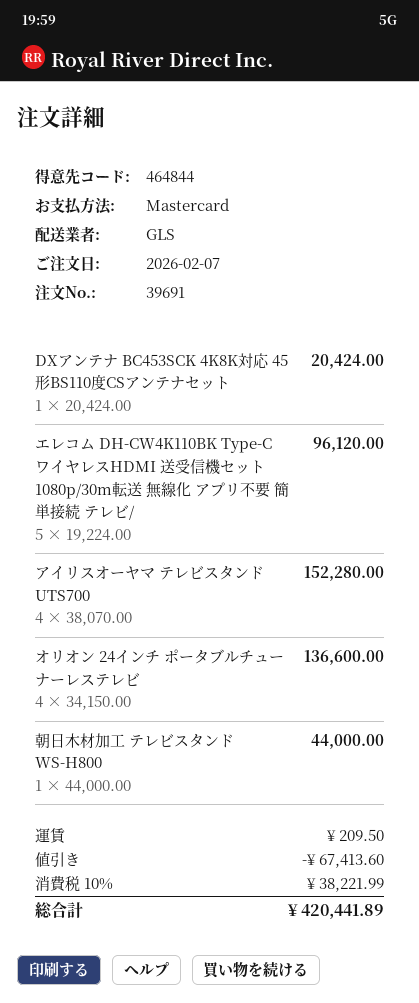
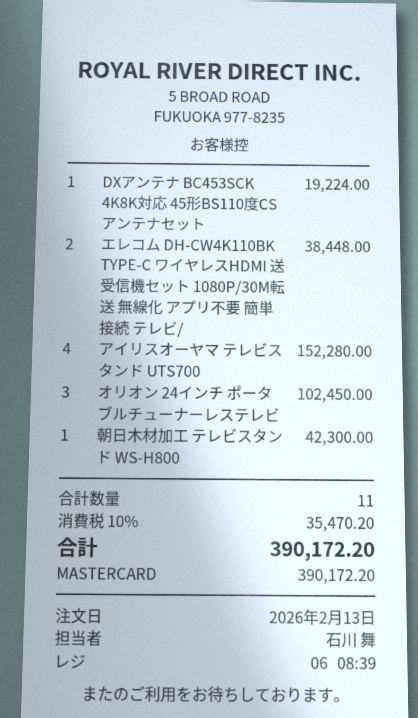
order date: 2026-02-07 -> 2026-02-13
DXアンテナ BC453SCK 4K8K対応 45形BS110度CSアンテナセット: 1 for 20424.00 -> 1 for 19224.00
エレコム DH-CW4K110BK Type-C ワイヤレスHDMI 送受信機セット 1080p/30m転送 無線化 アプリ不要 簡単接続 テレビ/: 5 for 96120.00 -> 2 for 38448.00
オリオン 24インチ ポータブルチューナーレステレビ: 4 for 136600.00 -> 3 for 102450.00
朝日木材加工 テレビスタンド WS-H800: 1 for 44000.00 -> 1 for 42300.00
discount: 67413.60 -> none
shipping: 209.50 -> none
tax: 10% = 38221.99 -> 10% = 35470.20
total: 420441.89 -> 390172.20

